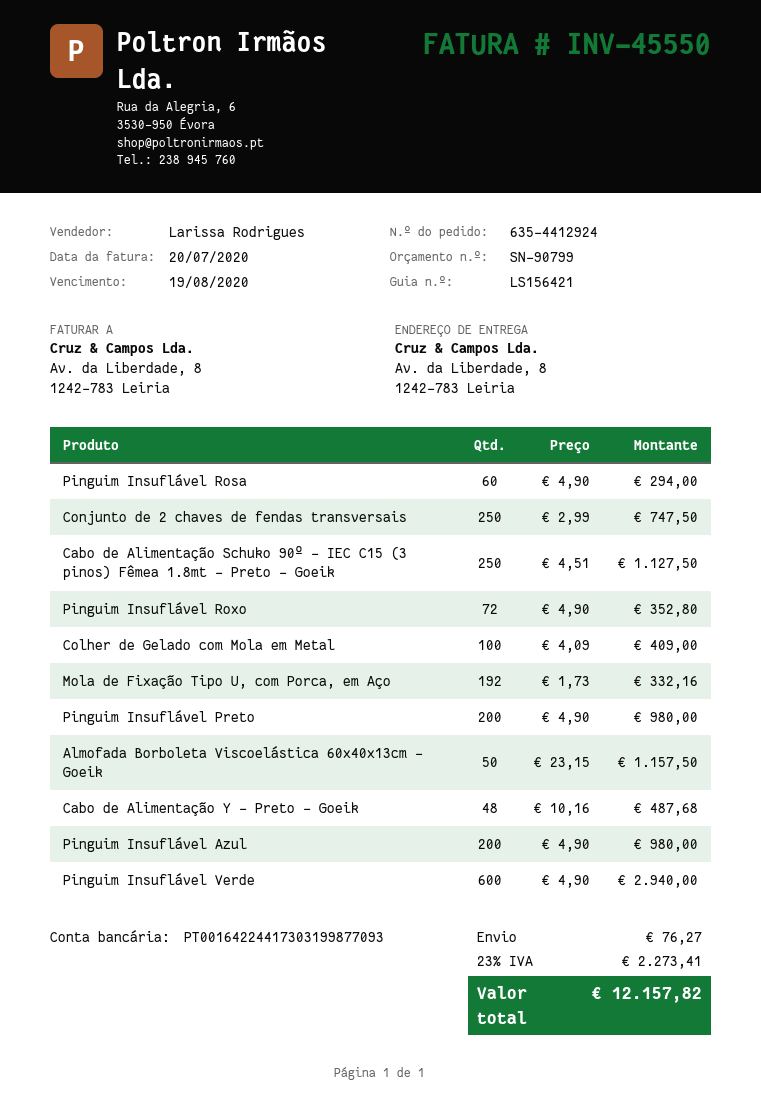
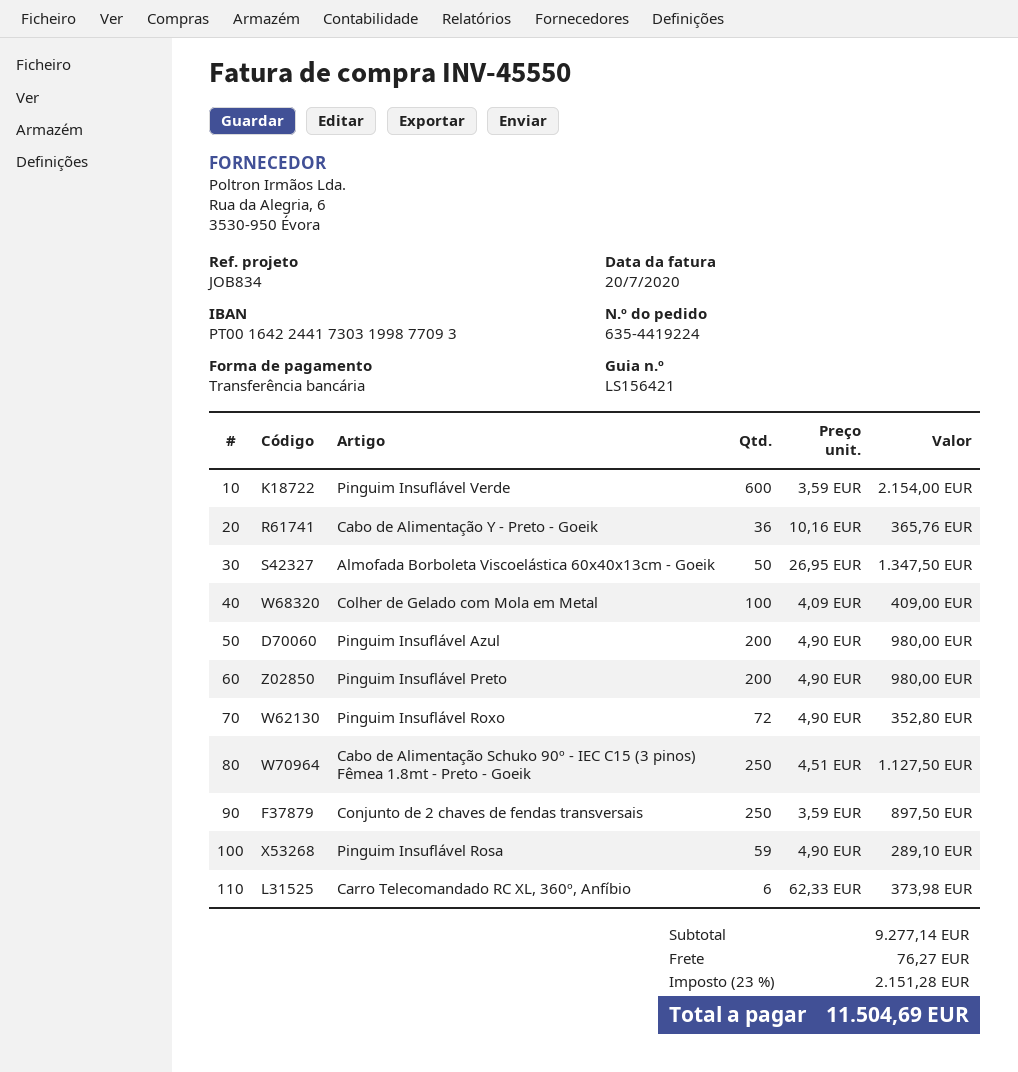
order number: 635-4412924 -> 635-4419224
Pinguim Insuflável Rosa: 60 x 4.90 = 294.00 -> 59 x 4.90 = 289.10
Conjunto de 2 chaves de fendas transversais: 250 x 2.99 = 747.50 -> 250 x 3.59 = 897.50
Mola de Fixação Tipo U, com Porca, em Aço: 192 x 1.73 = 332.16 -> none
Almofada Borboleta Viscoelástica 60x40x13cm - Goeik: 50 x 23.15 = 1157.50 -> 50 x 26.95 = 1347.50
Cabo de Alimentação Y - Preto - Goeik: 48 x 10.16 = 487.68 -> 36 x 10.16 = 365.76
Pinguim Insuflável Verde: 600 x 4.90 = 2940.00 -> 600 x 3.59 = 2154.00
Carro Telecomandado RC XL, 360º, Anfíbio: none -> 6 x 62.33 = 373.98
tax: 23% = 2273.41 -> 23% = 2151.28
total: 12157.82 -> 11504.69

